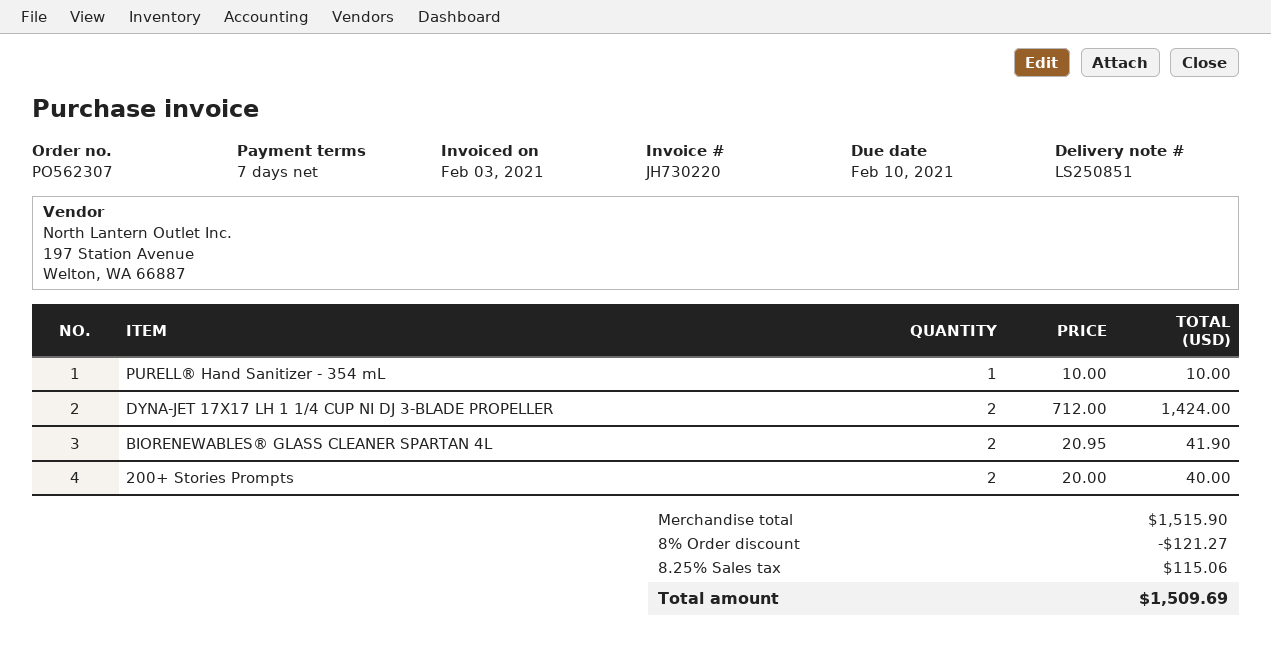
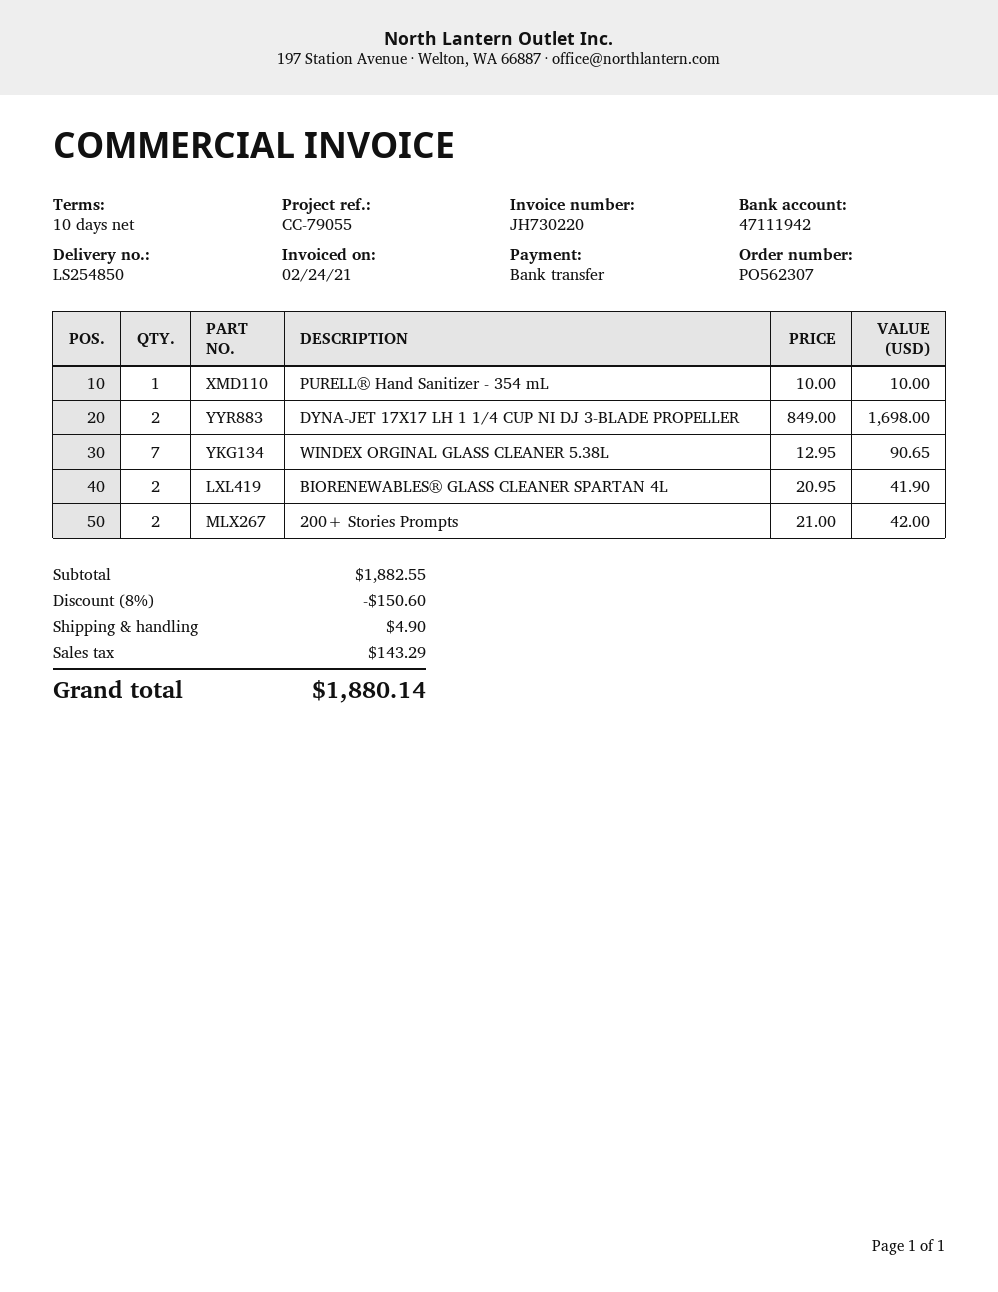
delivery note number: LS250851 -> LS254850
invoice date: 2021-02-03 -> 2021-02-24
payment terms: 7 days -> 10 days
DYNA-JET 17X17 LH 1 1/4 CUP NI DJ 3-BLADE PROPELLER: 2 x 712.00 = 1424.00 -> 2 x 849.00 = 1698.00
200+ Stories Prompts: 2 x 20.00 = 40.00 -> 2 x 21.00 = 42.00
WINDEX ORGINAL GLASS CLEANER 5.38L: none -> 7 x 12.95 = 90.65
subtotal: 1515.90 -> 1882.55
discount: 8% = 121.27 -> 8% = 150.60
shipping: none -> 4.90
tax: 115.06 -> 143.29
total: 1509.69 -> 1880.14

